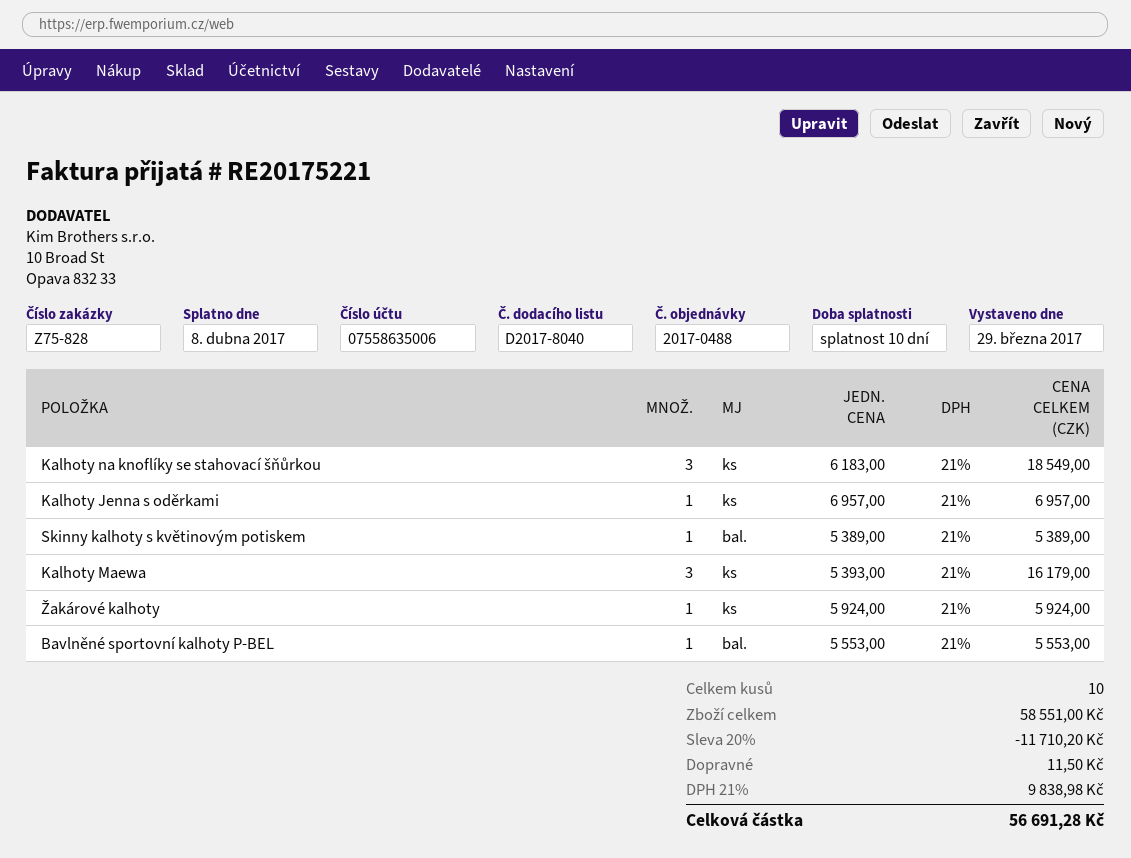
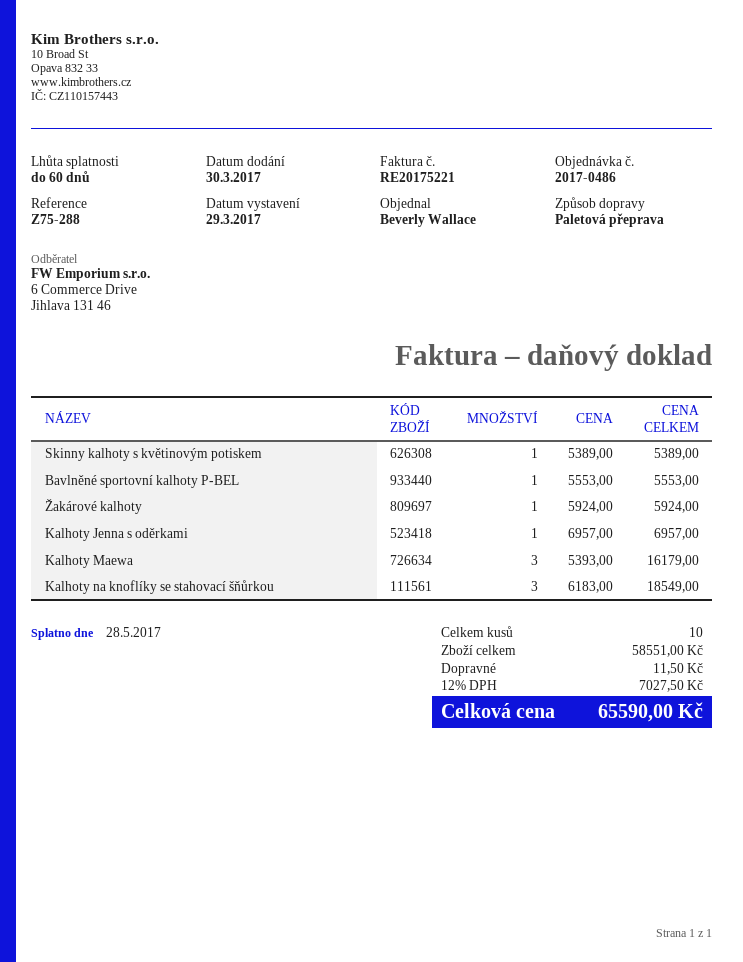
order number: 2017-0488 -> 2017-0486
payment terms: 10 days -> 60 days
due date: 2017-04-08 -> 2017-05-28
reference: Z75-828 -> Z75-288
discount: 20% = 11710.20 -> none
tax: 21% = 9838.98 -> 12% = 7027.50
total: 56691.28 -> 65590.00

